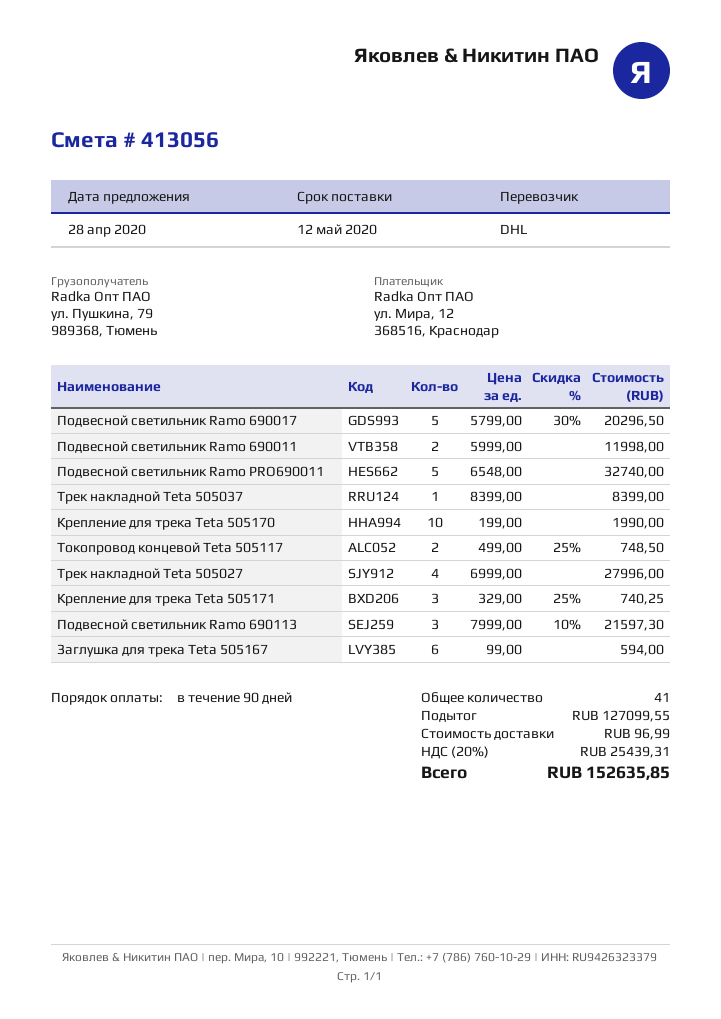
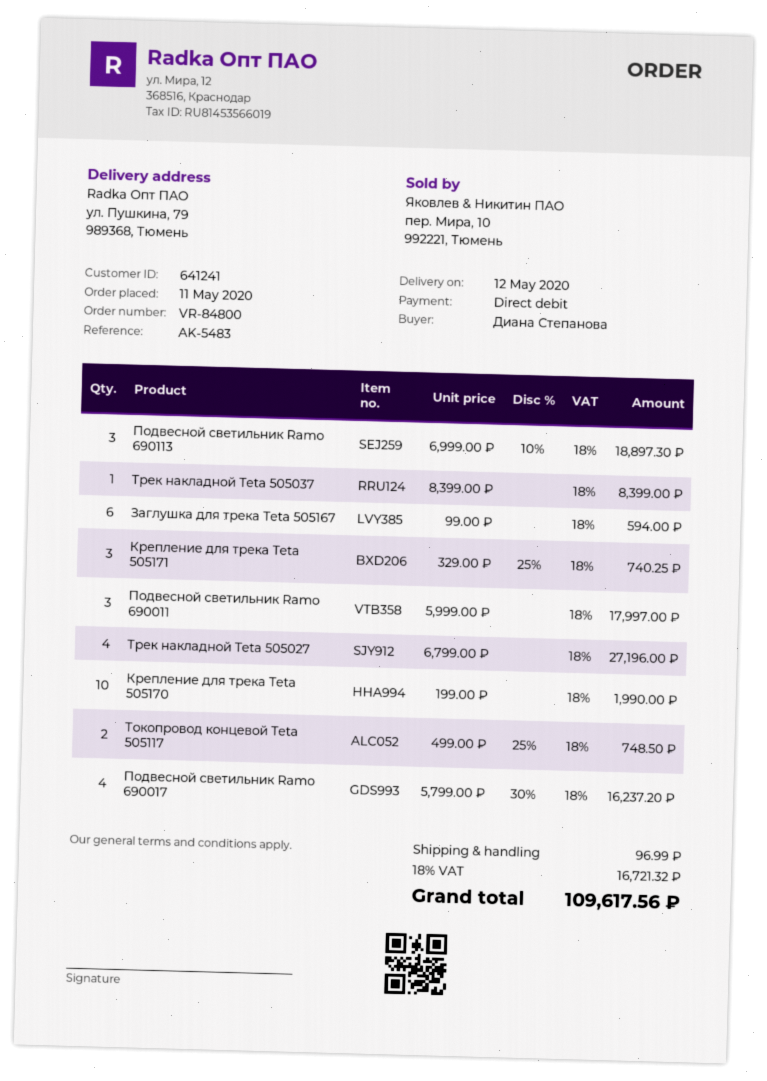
Подвесной светильник Ramo 690017: 5 x 5799.00 - 30% = 20296.50 -> 4 x 5799.00 - 30% = 16237.20
Подвесной светильник Ramo 690011: 2 x 5999.00 = 11998.00 -> 3 x 5999.00 = 17997.00
Подвесной светильник Ramo PRO690011: 5 x 6548.00 = 32740.00 -> none
Трек накладной Teta 505027: 4 x 6999.00 = 27996.00 -> 4 x 6799.00 = 27196.00
Подвесной светильник Ramo 690113: 3 x 7999.00 - 10% = 21597.30 -> 3 x 6999.00 - 10% = 18897.30
tax: 20% = 25439.31 -> 18% = 16721.32
total: 152635.85 -> 109617.56

